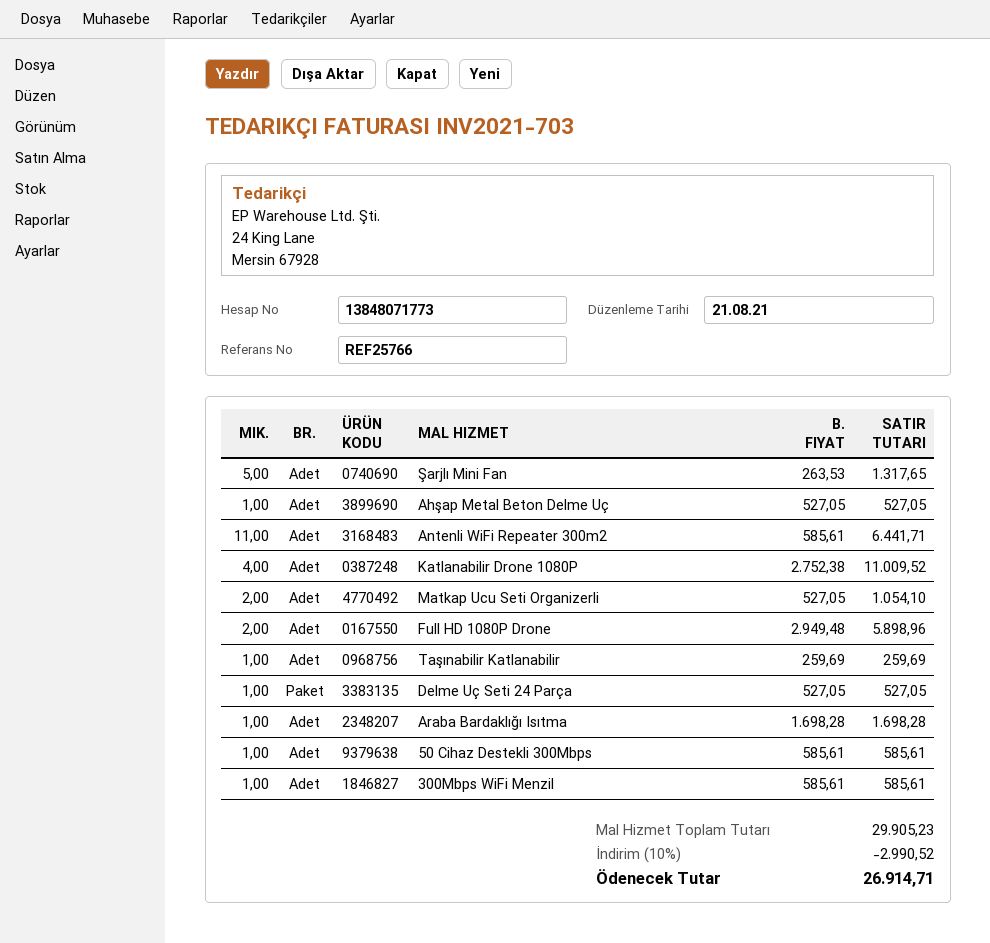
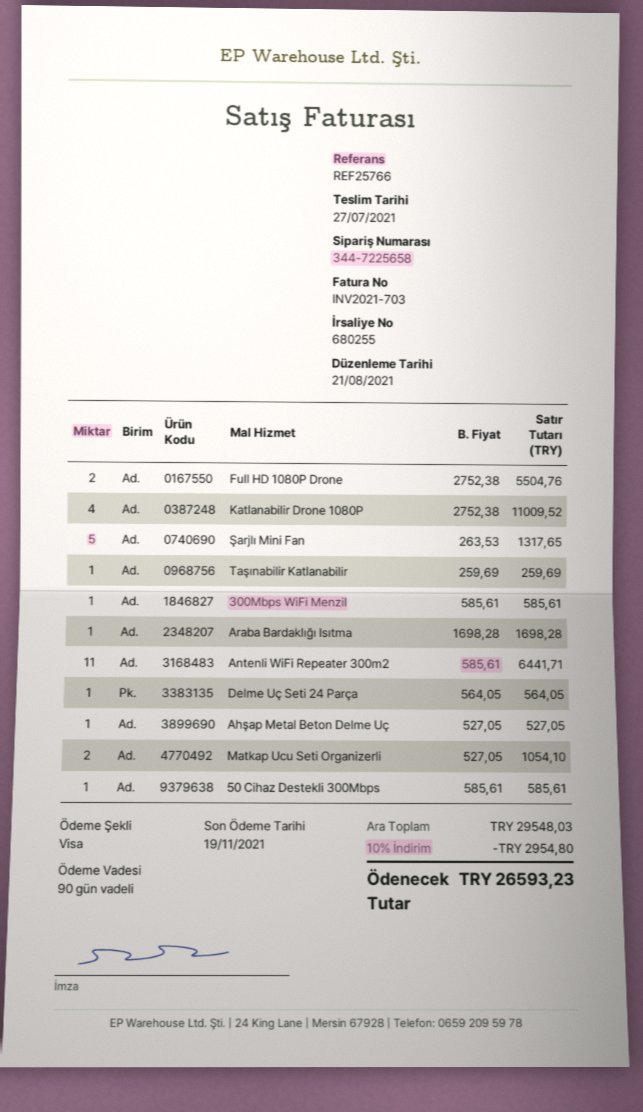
Full HD 1080P Drone: 2 x 2949.48 = 5898.96 -> 2 x 2752.38 = 5504.76
Delme Uç Seti 24 Parça: 1 x 527.05 = 527.05 -> 1 x 564.05 = 564.05
subtotal: 29905.23 -> 29548.03
discount: 10% = 2990.52 -> 10% = 2954.80
total: 26914.71 -> 26593.23

